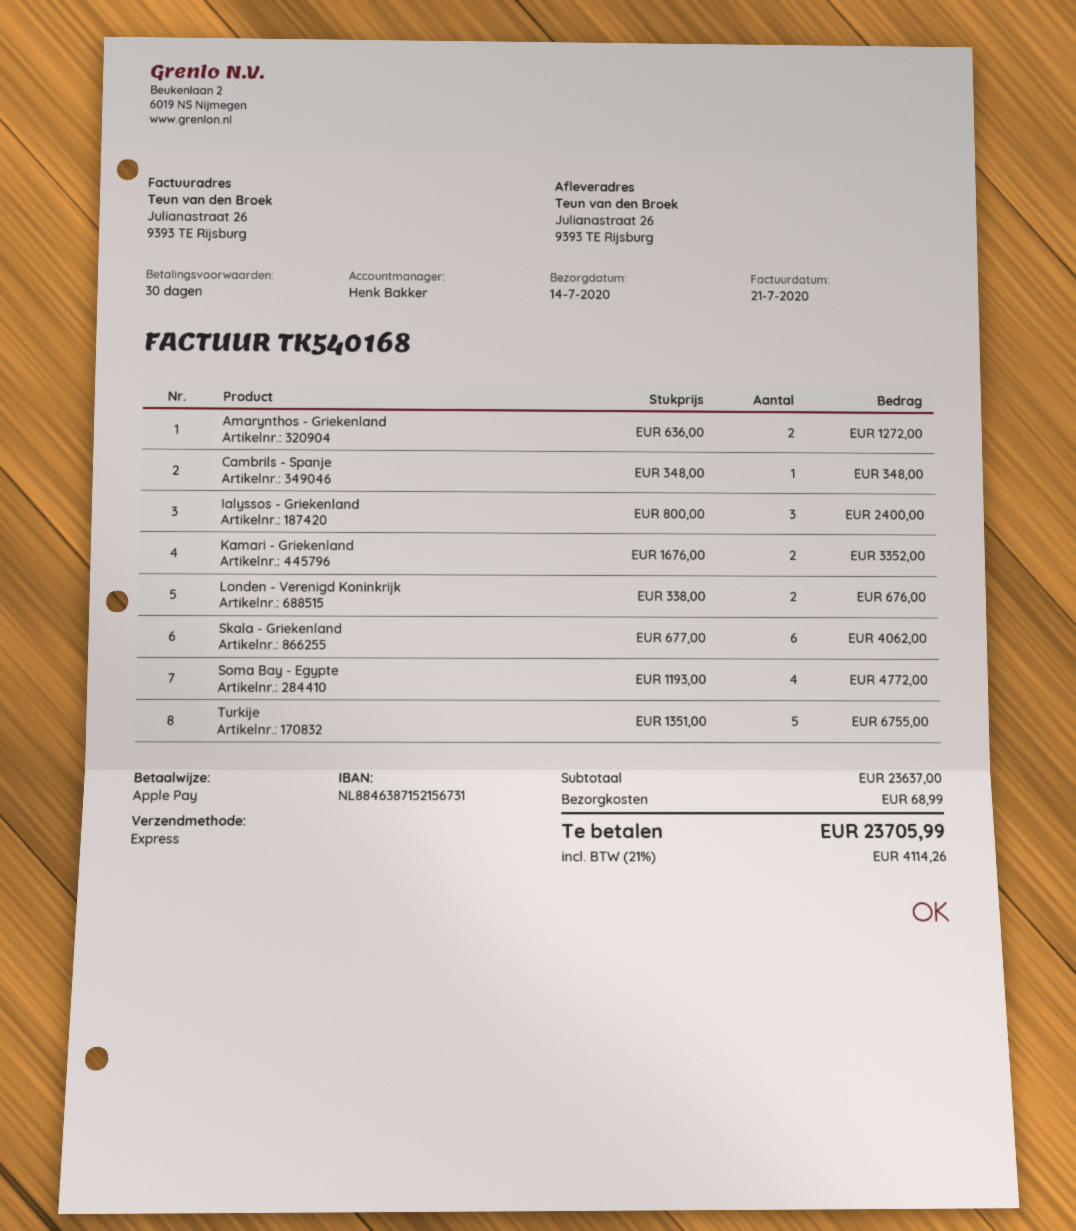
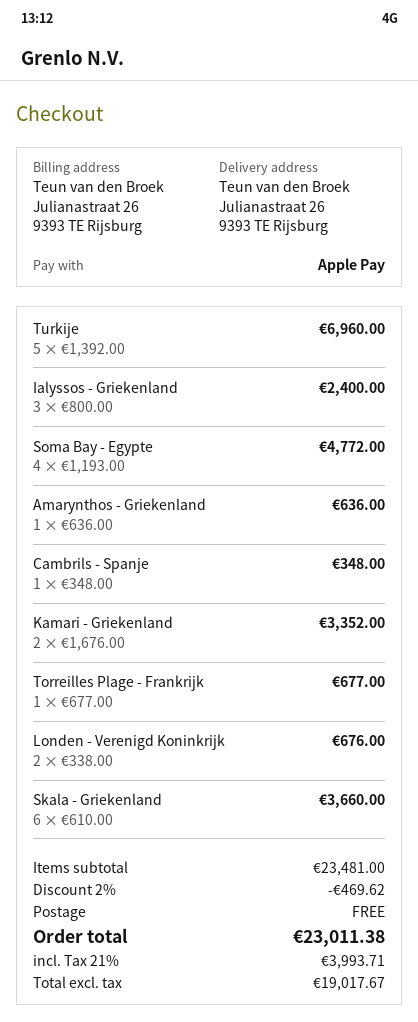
Amarynthos - Griekenland: 2 x 636.00 = 1272.00 -> 1 x 636.00 = 636.00
Skala - Griekenland: 6 x 677.00 = 4062.00 -> 6 x 610.00 = 3660.00
Turkije: 5 x 1351.00 = 6755.00 -> 5 x 1392.00 = 6960.00
Torreilles Plage - Frankrijk: none -> 1 x 677.00 = 677.00
subtotal: 23637.00 -> 23481.00
discount: none -> 2% = 469.62
shipping: 68.99 -> 0.00
tax: 21% = 4114.26 -> 21% = 3993.71
total: 23705.99 -> 23011.38

